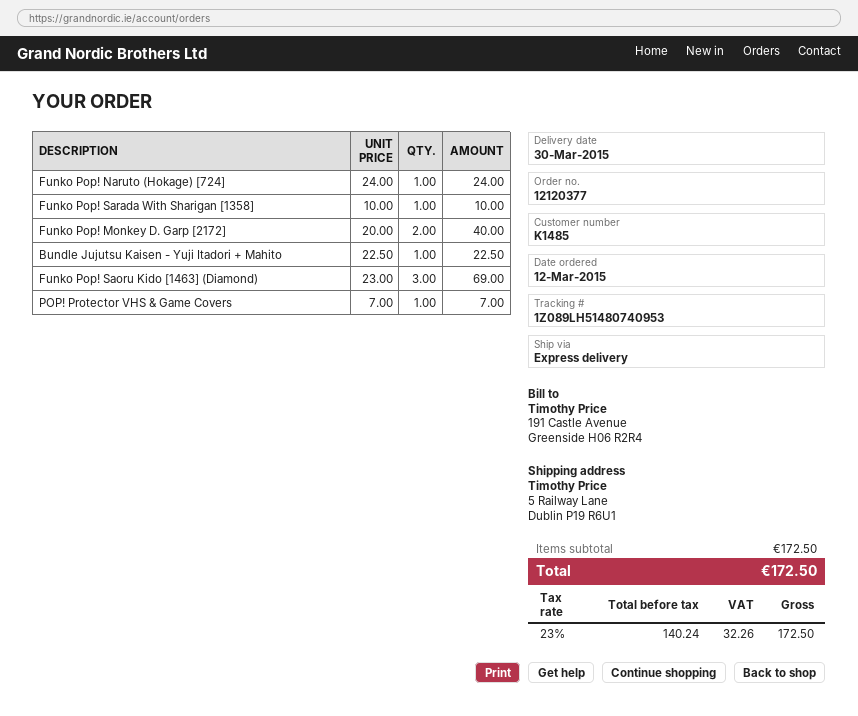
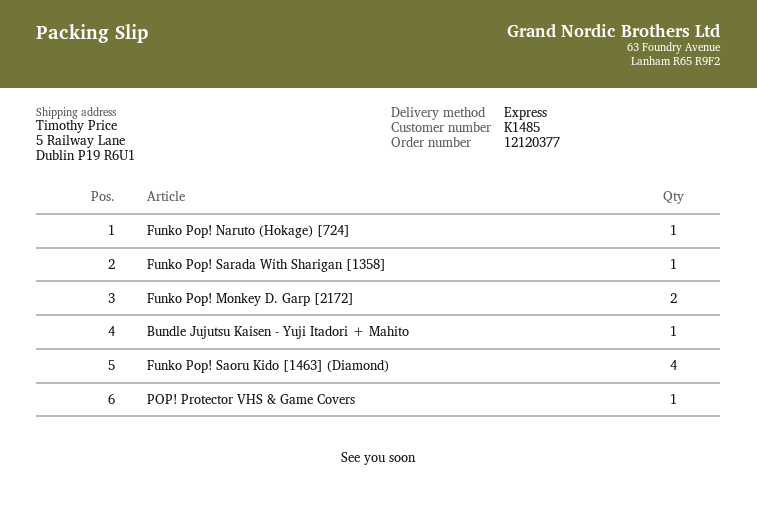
Funko Pop! Saoru Kido [1463] (Diamond): 3 -> 4

